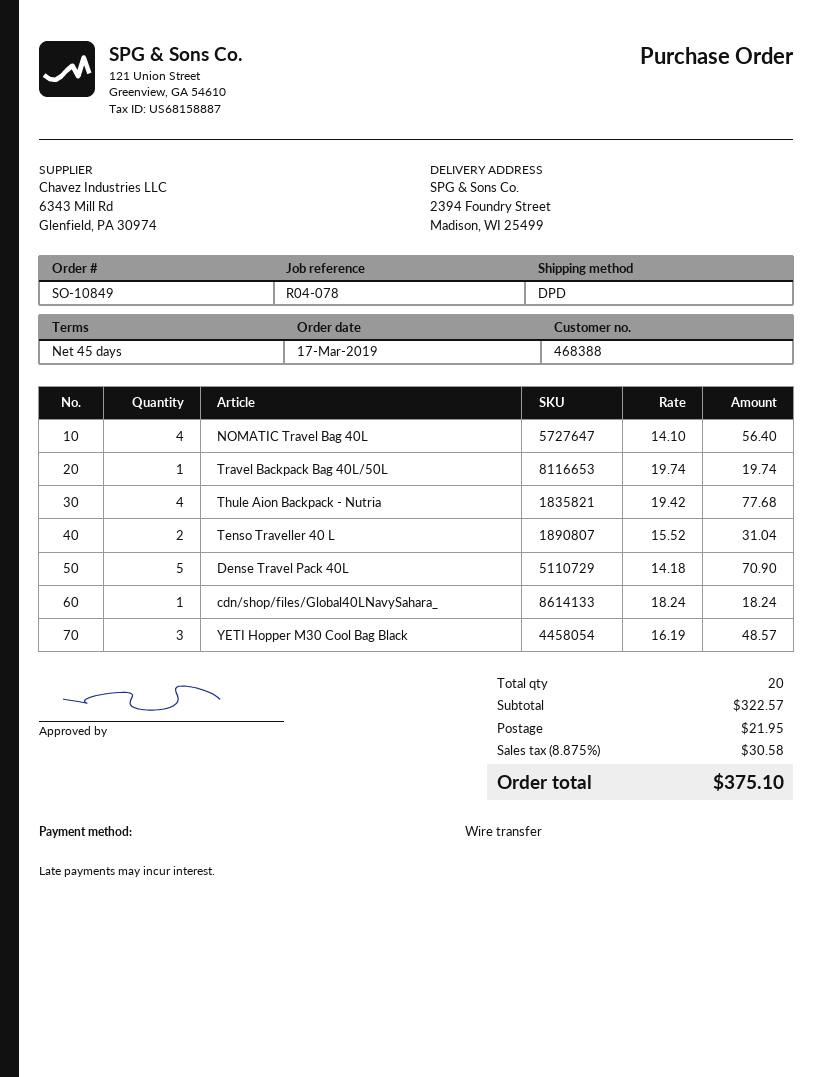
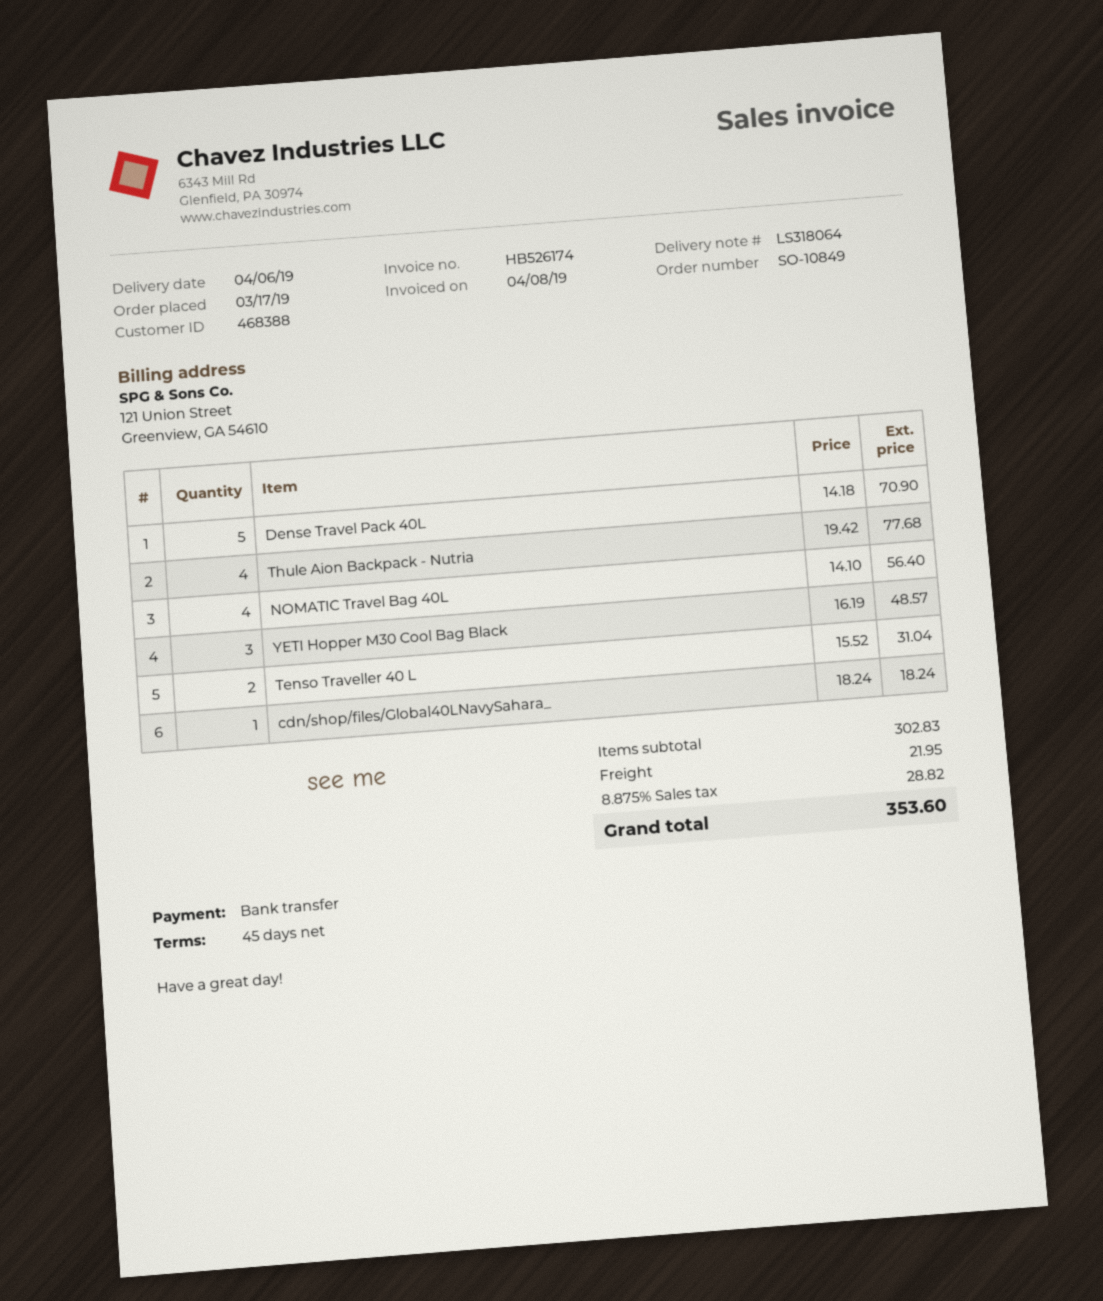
Travel Backpack Bag 40L/50L: 1 x 19.74 = 19.74 -> none
subtotal: 322.57 -> 302.83
tax: 8.875% = 30.58 -> 8.875% = 28.82
total: 375.10 -> 353.60

